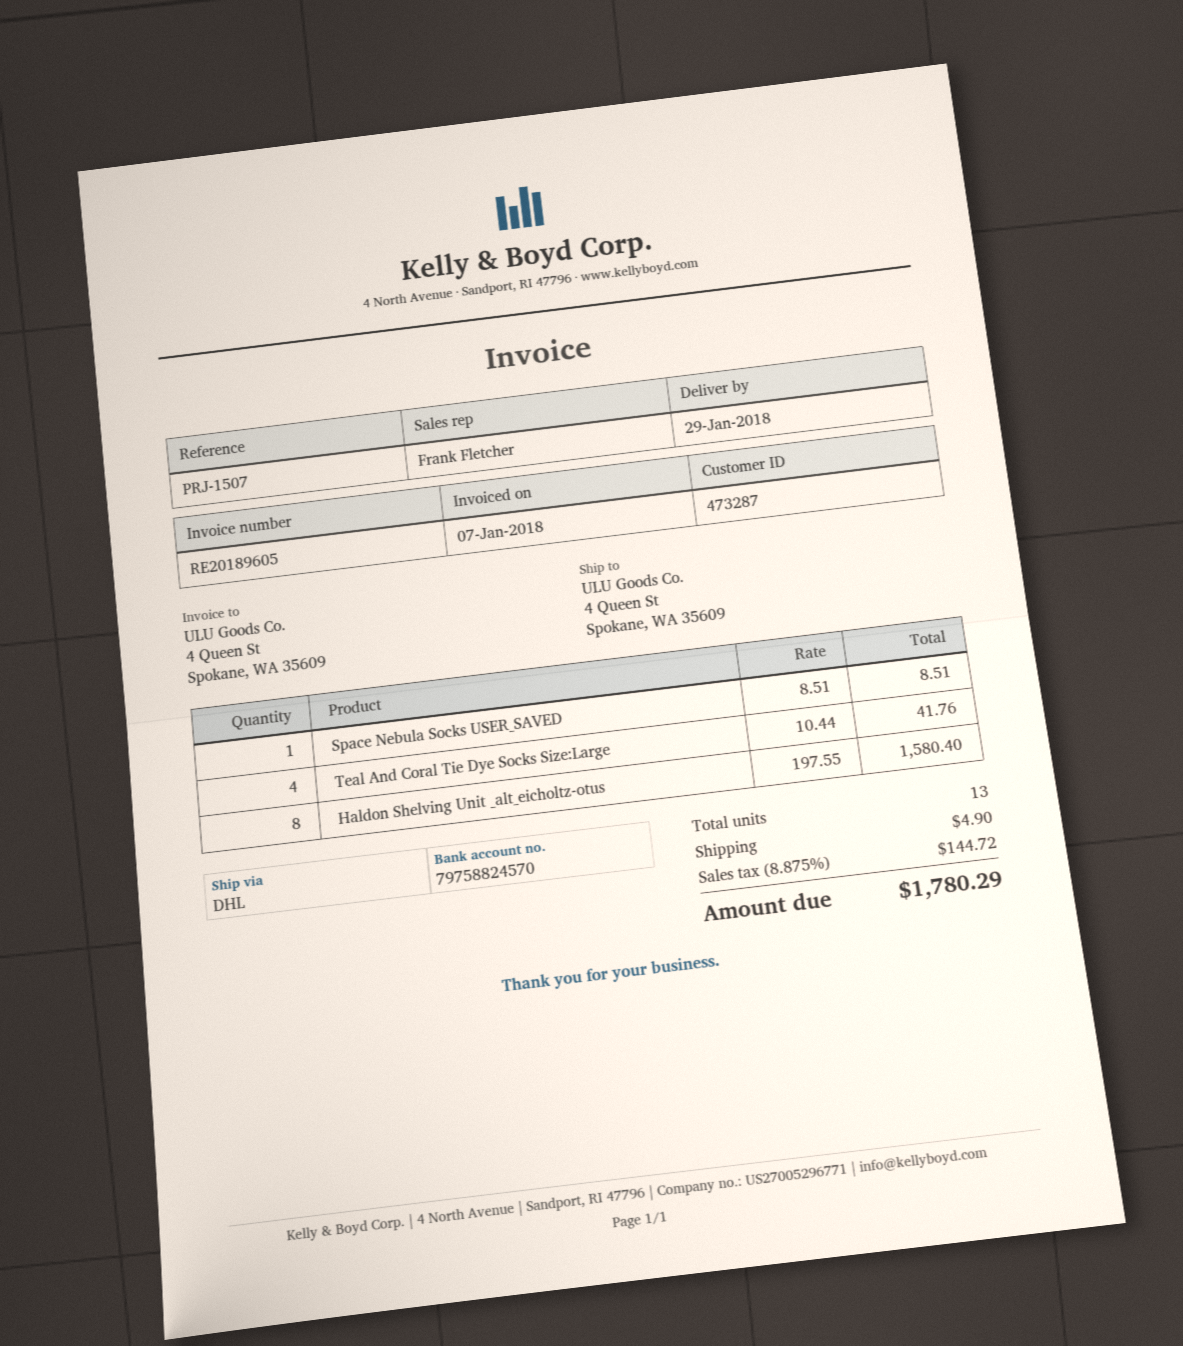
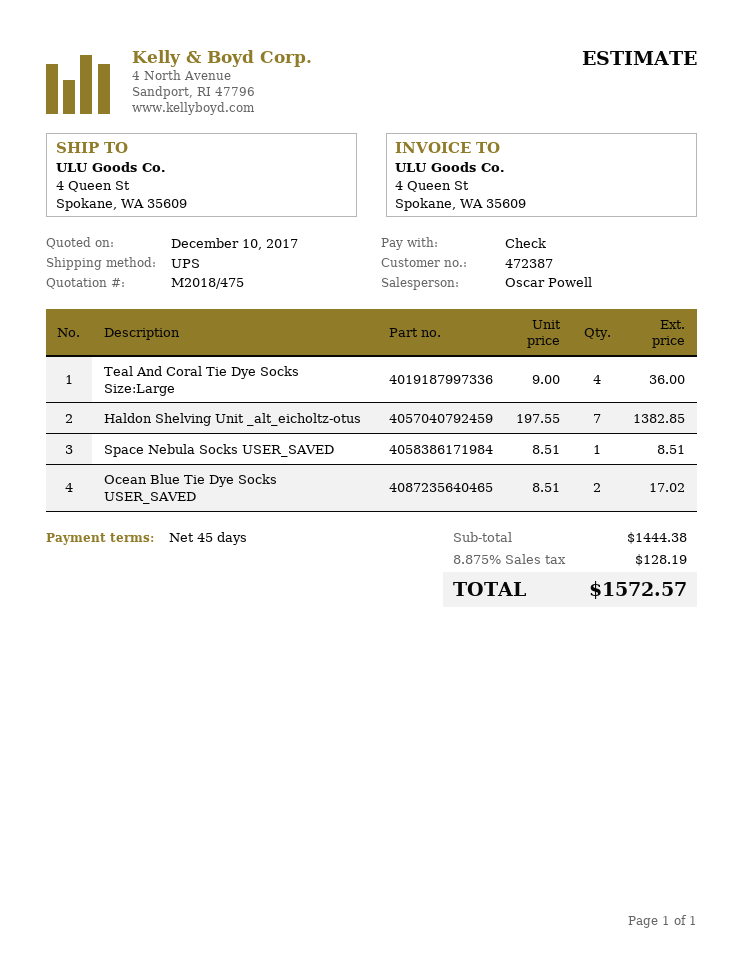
customer number: 473287 -> 472387
sales rep: Frank Fletcher -> Oscar Powell
shipping method: DHL -> UPS
Teal And Coral Tie Dye Socks Size:Large: 4 x 10.44 = 41.76 -> 4 x 9.00 = 36.00
Haldon Shelving Unit _alt_eicholtz-otus: 8 x 197.55 = 1580.40 -> 7 x 197.55 = 1382.85
Ocean Blue Tie Dye Socks USER_SAVED: none -> 2 x 8.51 = 17.02
shipping: 4.90 -> none
tax: 8.875% = 144.72 -> 8.875% = 128.19
total: 1780.29 -> 1572.57

